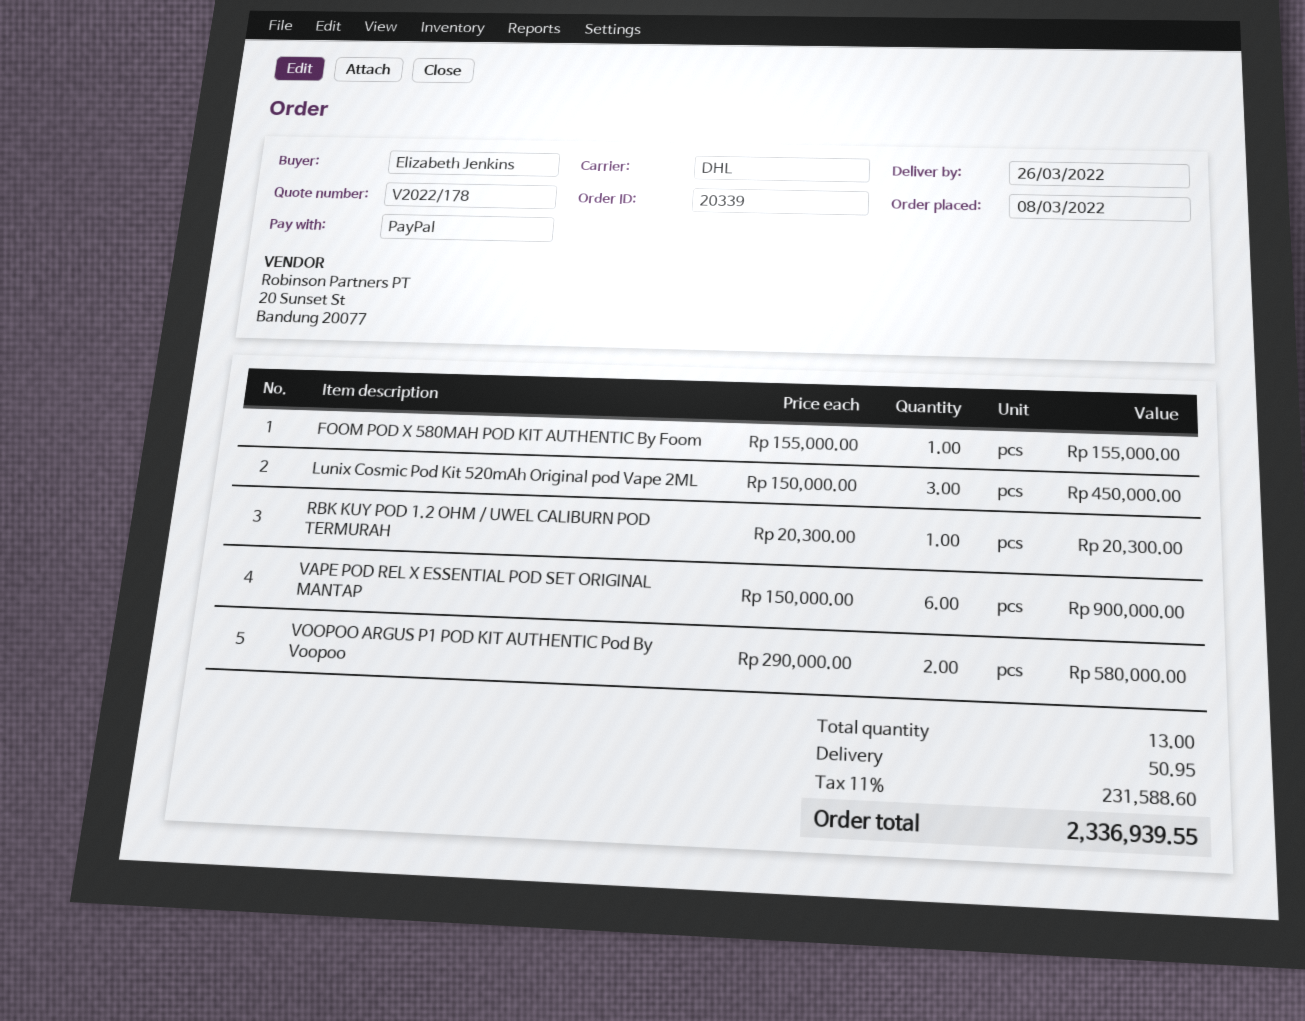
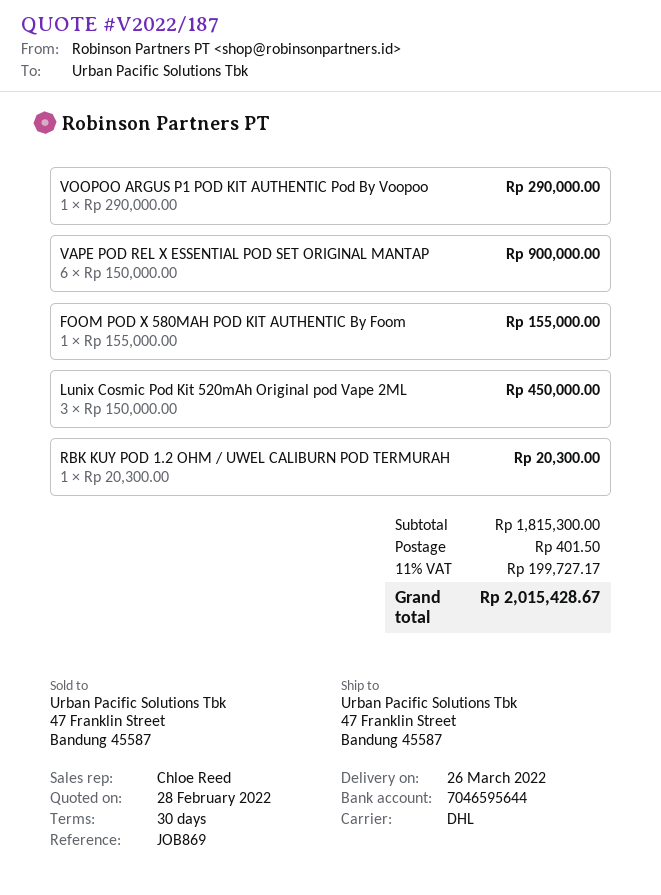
quote number: V2022/178 -> V2022/187
VOOPOO ARGUS P1 POD KIT AUTHENTIC Pod By Voopoo: 2 x 290000.00 = 580000.00 -> 1 x 290000.00 = 290000.00
shipping: 50.95 -> 401.50
tax: 11% = 231588.60 -> 11% = 199727.17
total: 2336939.55 -> 2015428.67

